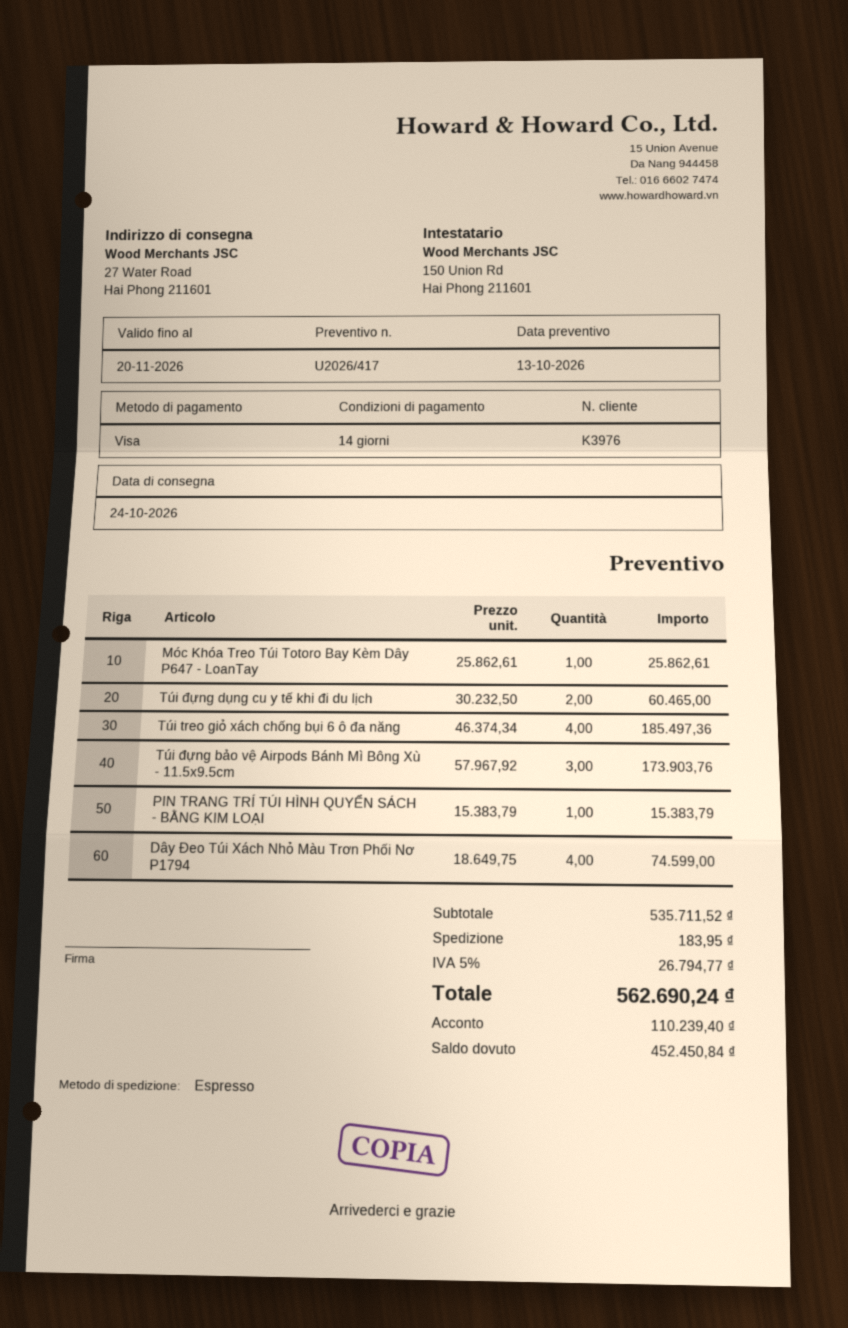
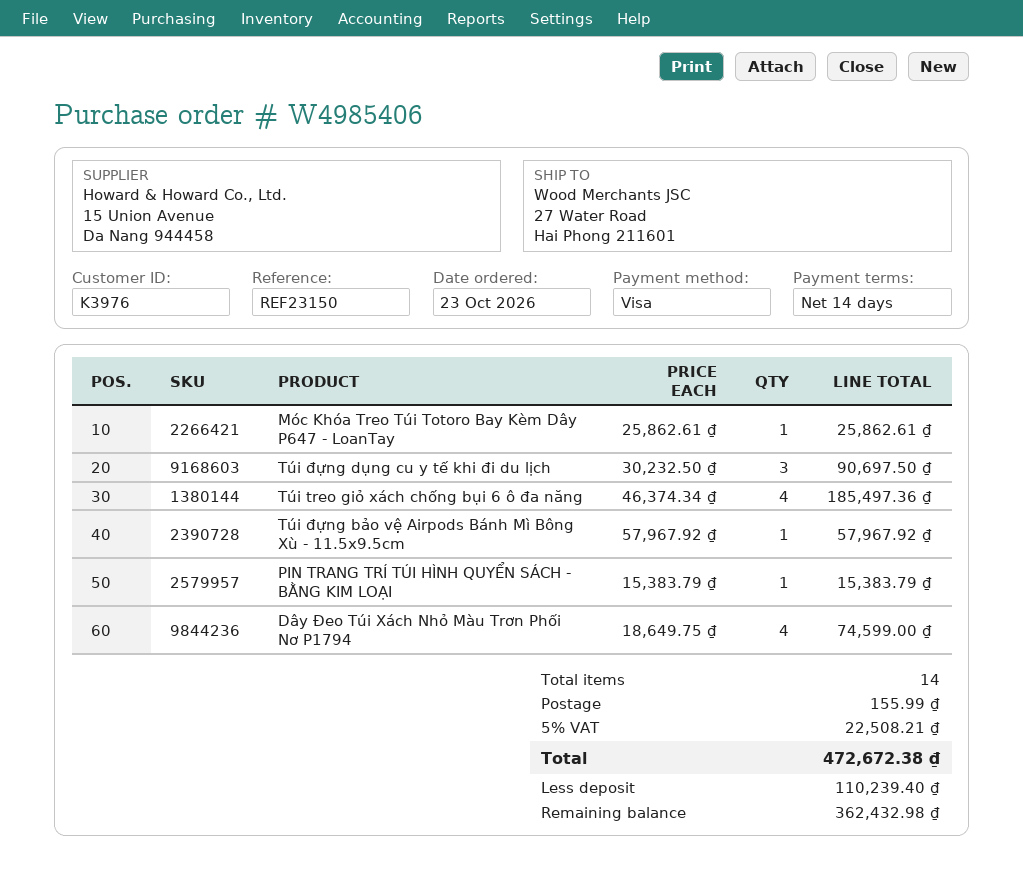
Túi đựng dụng cu y tế khi đi du lịch: 2 x 30232.50 = 60465.00 -> 3 x 30232.50 = 90697.50
Túi đựng bảo vệ Airpods Bánh Mì Bông Xù - 11.5x9.5cm: 3 x 57967.92 = 173903.76 -> 1 x 57967.92 = 57967.92
shipping: 183.95 -> 155.99
tax: 5% = 26794.77 -> 5% = 22508.21
total: 562690.24 -> 472672.38
balance: 452450.84 -> 362432.98

